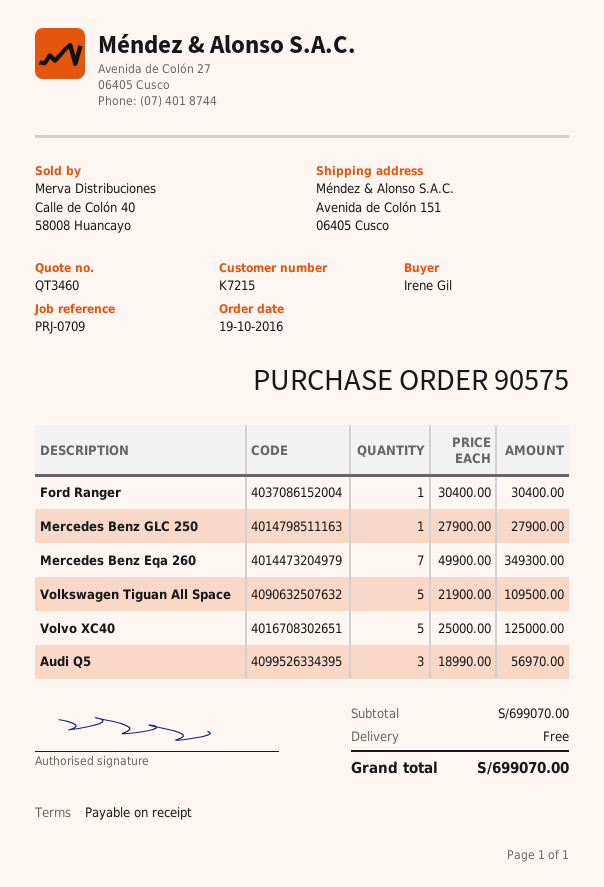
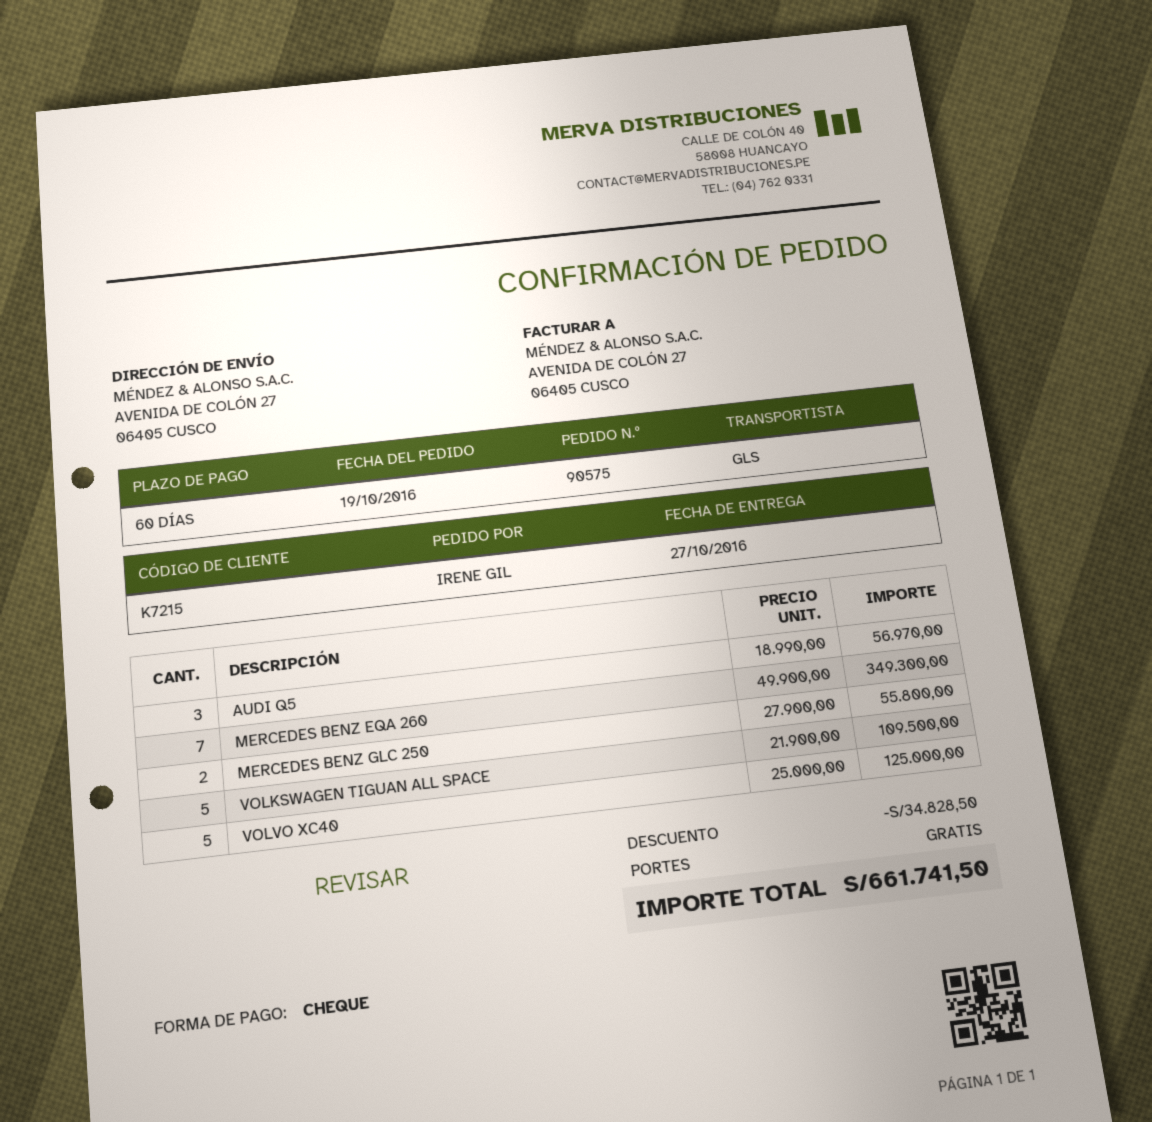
payment terms: on receipt -> 60 days
ship to: Avenida de Colón 151, 06405 Cusco -> AVENIDA DE COLÓN 27, 06405 CUSCO
Ford Ranger: 1 x 30400.00 = 30400.00 -> none
Mercedes Benz GLC 250: 1 x 27900.00 = 27900.00 -> 2 x 27900.00 = 55800.00
discount: none -> 34828.50
total: 699070.00 -> 661741.50

